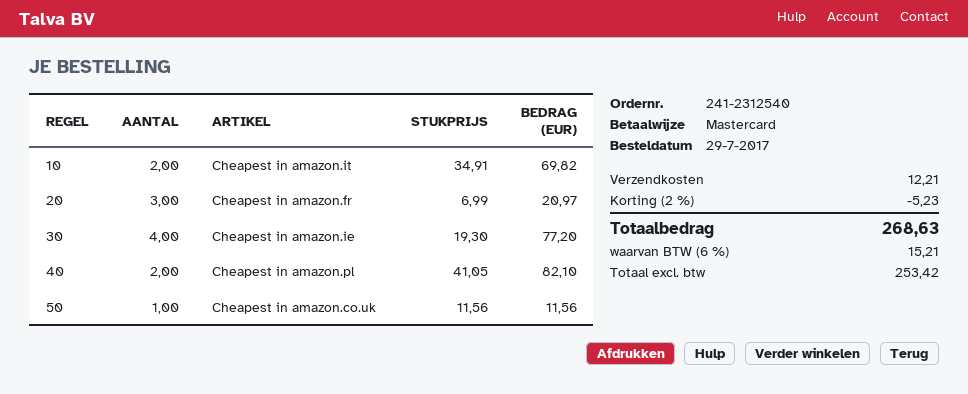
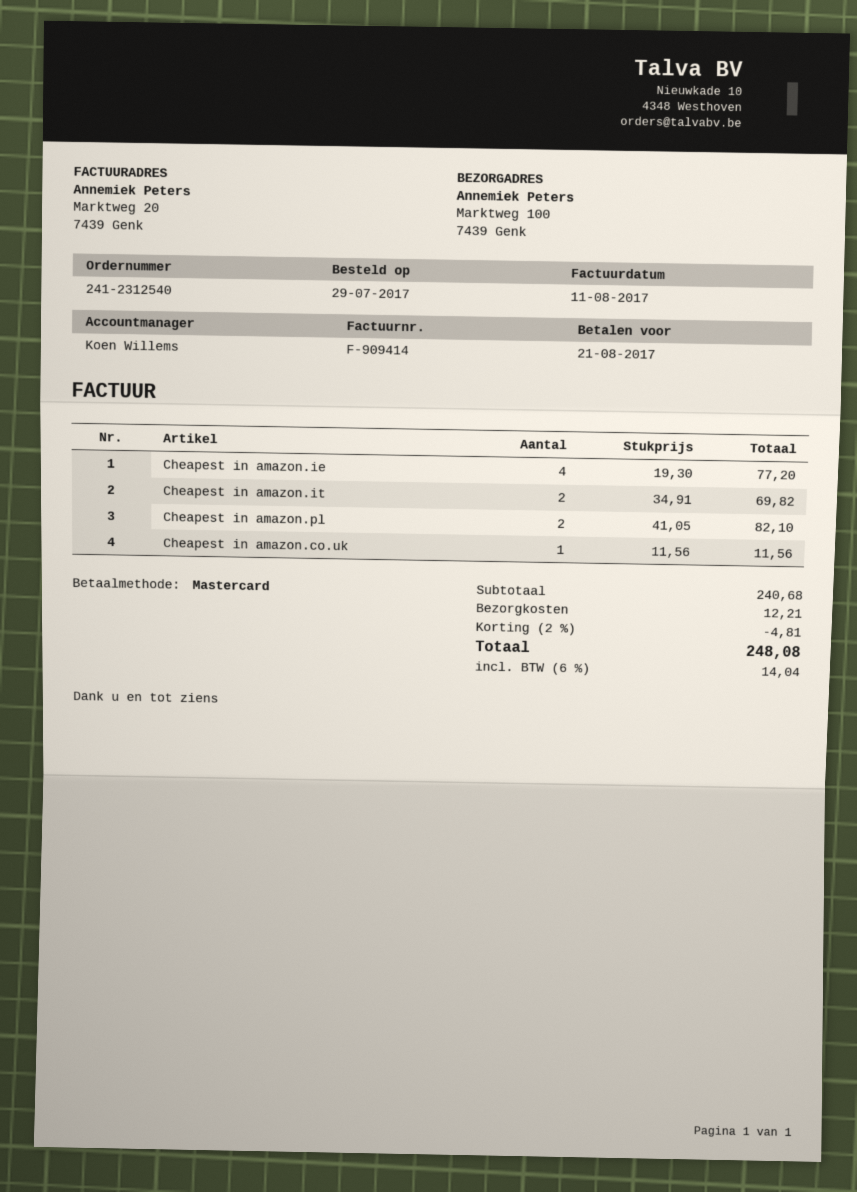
Cheapest in amazon.fr: 3 x 6.99 = 20.97 -> none
discount: 2% = 5.23 -> 2% = 4.81
tax: 6% = 15.21 -> 6% = 14.04
total: 268.63 -> 248.08

